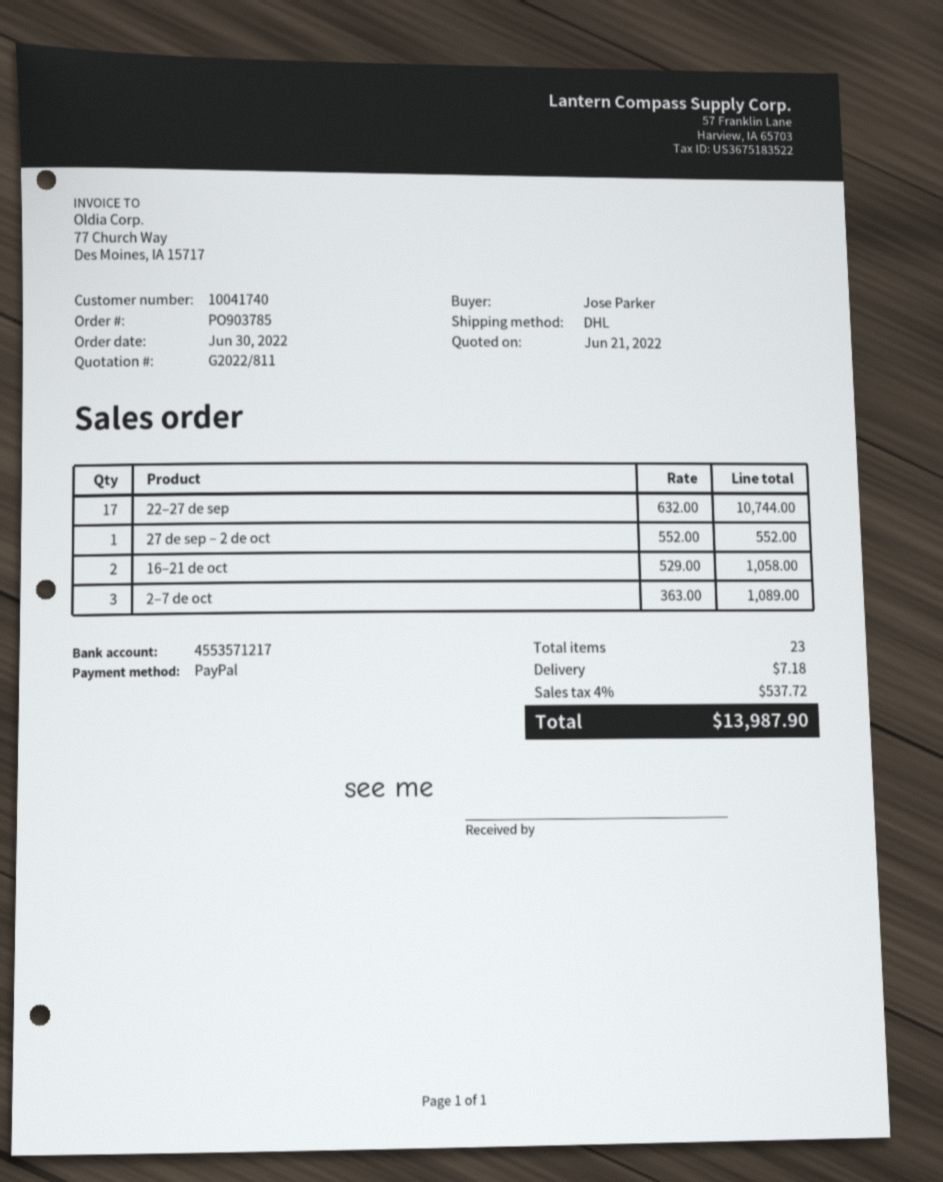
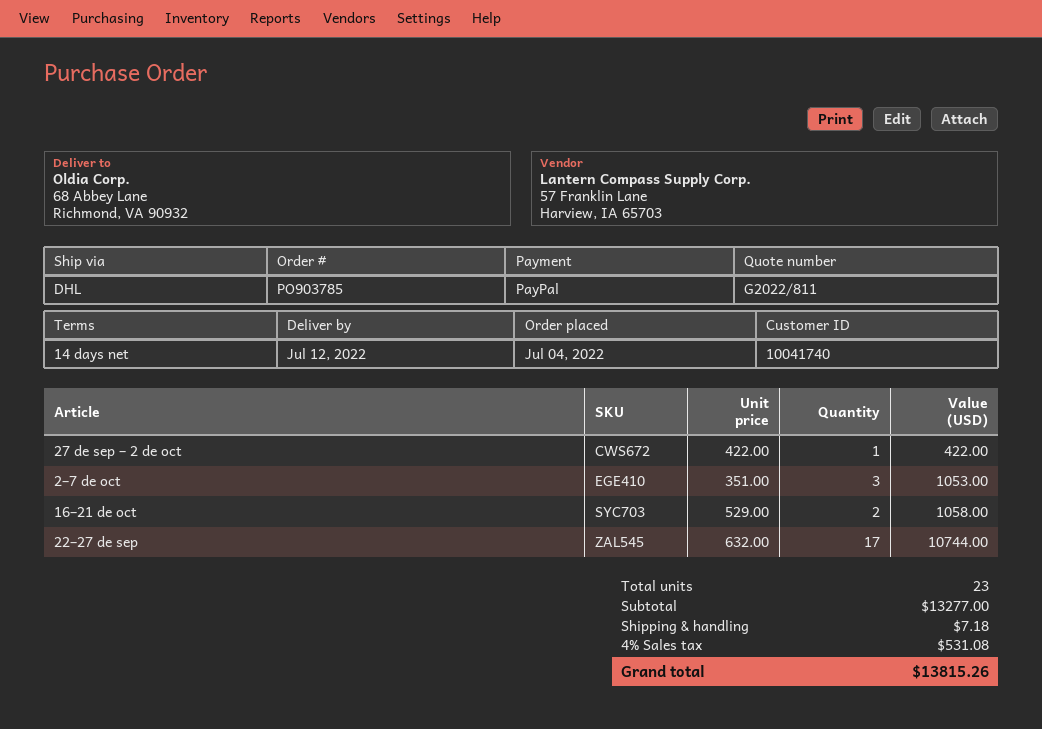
order date: 2022-06-30 -> 2022-07-04
27 de sep – 2 de oct: 1 x 552.00 = 552.00 -> 1 x 422.00 = 422.00
2–7 de oct: 3 x 363.00 = 1089.00 -> 3 x 351.00 = 1053.00
tax: 4% = 537.72 -> 4% = 531.08
total: 13987.90 -> 13815.26

